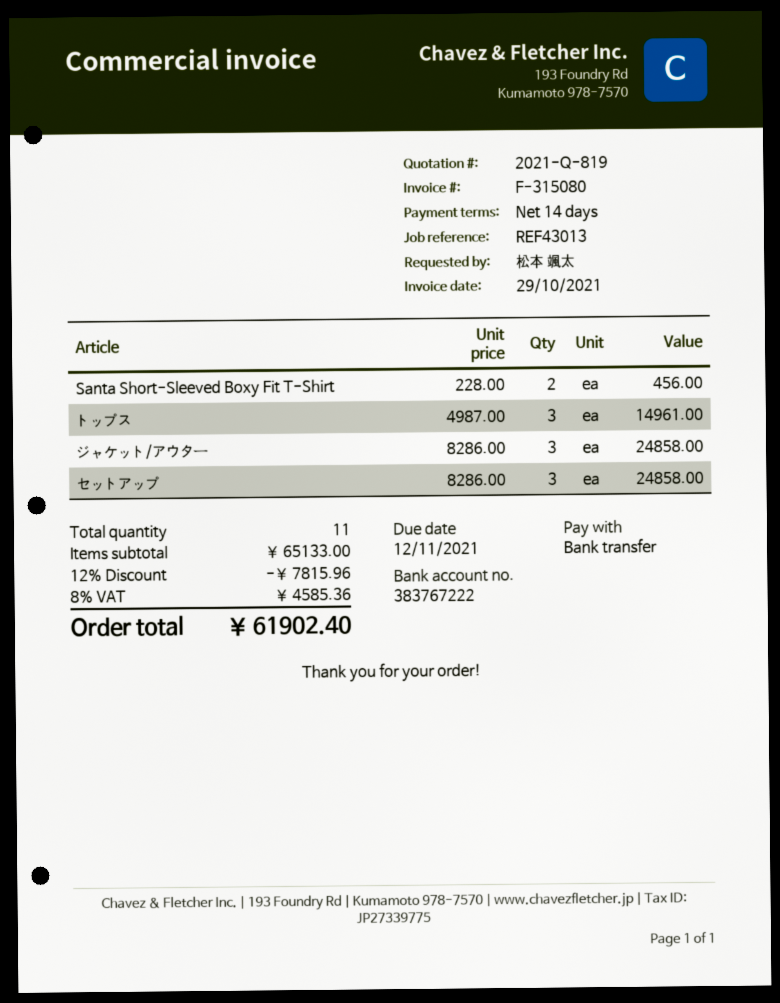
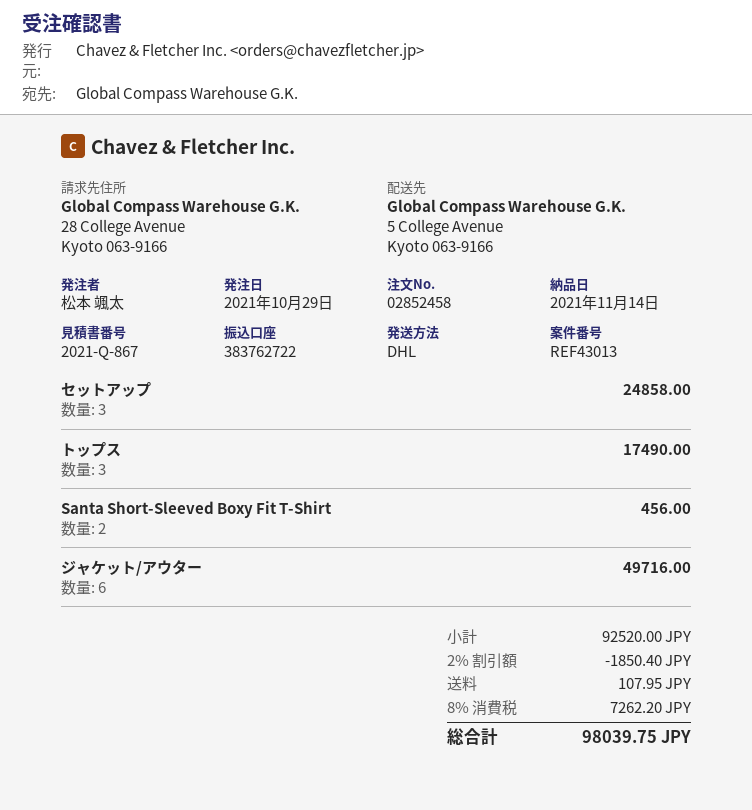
quote number: 2021-Q-819 -> 2021-Q-867
bank account: 383767222 -> 383762722
トップス: 3 for 14961.00 -> 3 for 17490.00
ジャケット/アウター: 3 for 24858.00 -> 6 for 49716.00
subtotal: 65133.00 -> 92520.00
discount: 12% = 7815.96 -> 2% = 1850.40
shipping: none -> 107.95
tax: 8% = 4585.36 -> 8% = 7262.20
total: 61902.40 -> 98039.75

